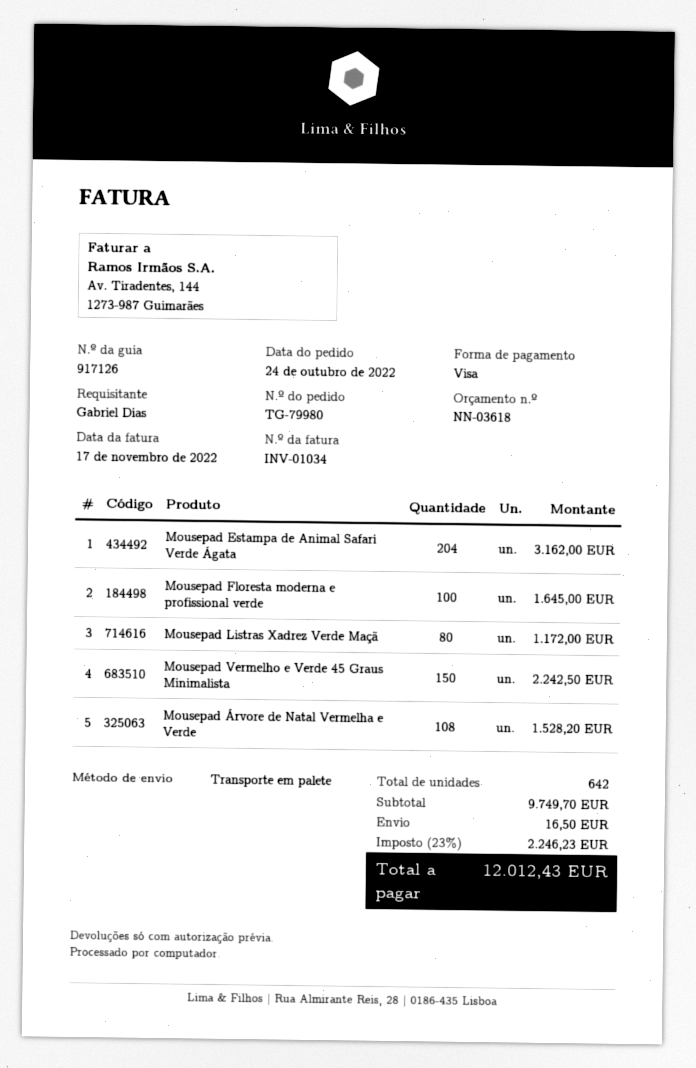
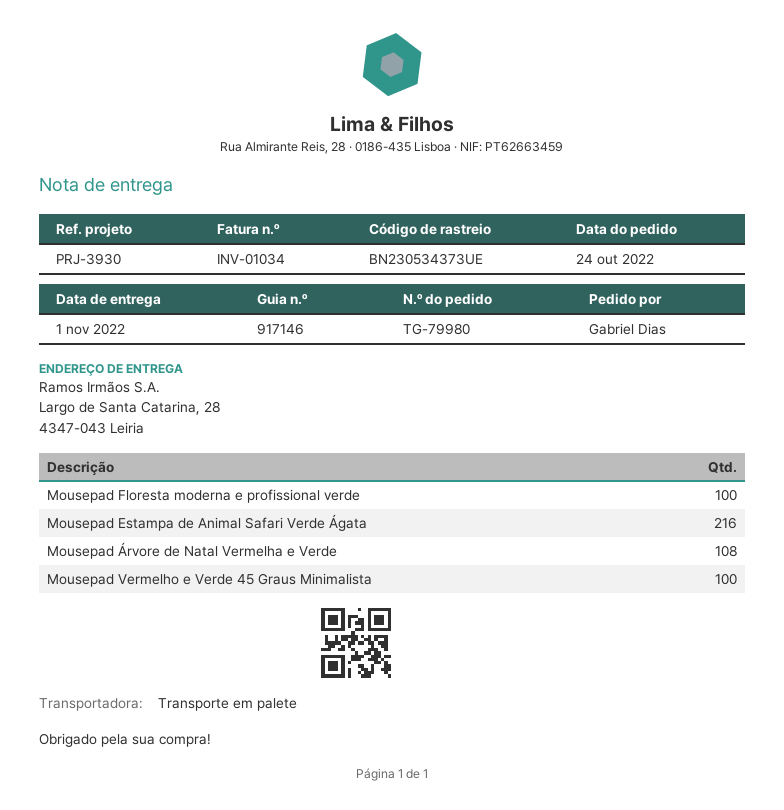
delivery note number: 917126 -> 917146
Mousepad Estampa de Animal Safari Verde Ágata: 204 -> 216
Mousepad Listras Xadrez Verde Maçã: 80 -> none
Mousepad Vermelho e Verde 45 Graus Minimalista: 150 -> 100

